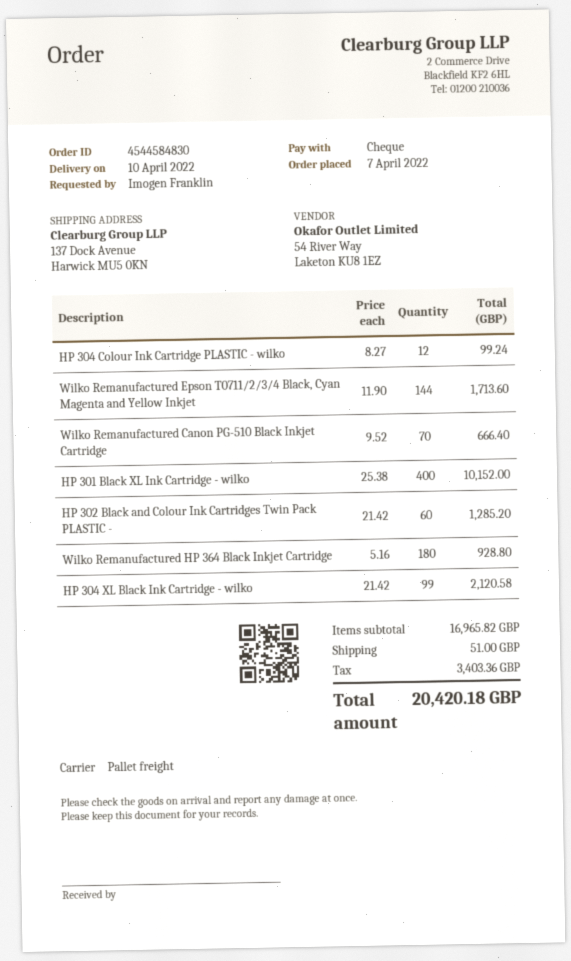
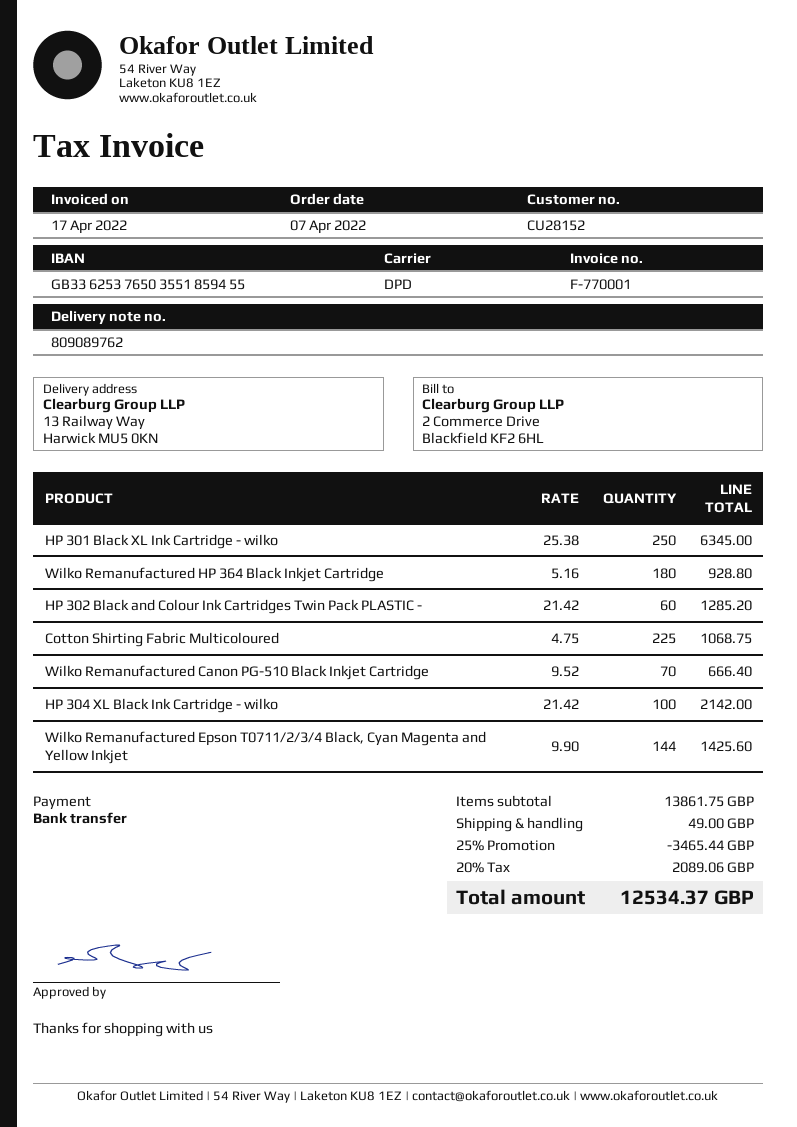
payment method: cheque -> bank transfer
shipping method: pallet freight -> DPD
ship to: 137 Dock Avenue, Harwick MU5 0KN -> 13 Railway Way, Harwick MU5 0KN
HP 304 Colour Ink Cartridge PLASTIC - wilko: 12 x 8.27 = 99.24 -> none
Wilko Remanufactured Epson T0711/2/3/4 Black, Cyan Magenta and Yellow Inkjet: 144 x 11.90 = 1713.60 -> 144 x 9.90 = 1425.60
HP 301 Black XL Ink Cartridge - wilko: 400 x 25.38 = 10152.00 -> 250 x 25.38 = 6345.00
HP 304 XL Black Ink Cartridge - wilko: 99 x 21.42 = 2120.58 -> 100 x 21.42 = 2142.00
Cotton Shirting Fabric Multicoloured: none -> 225 x 4.75 = 1068.75
subtotal: 16965.82 -> 13861.75
discount: none -> 25% = 3465.44
shipping: 51.00 -> 49.00
tax: 3403.36 -> 2089.06
total: 20420.18 -> 12534.37

